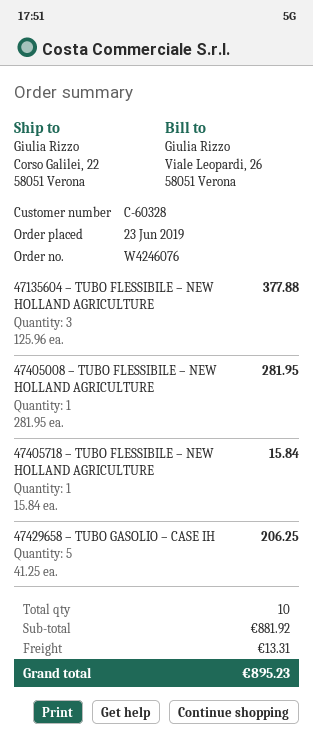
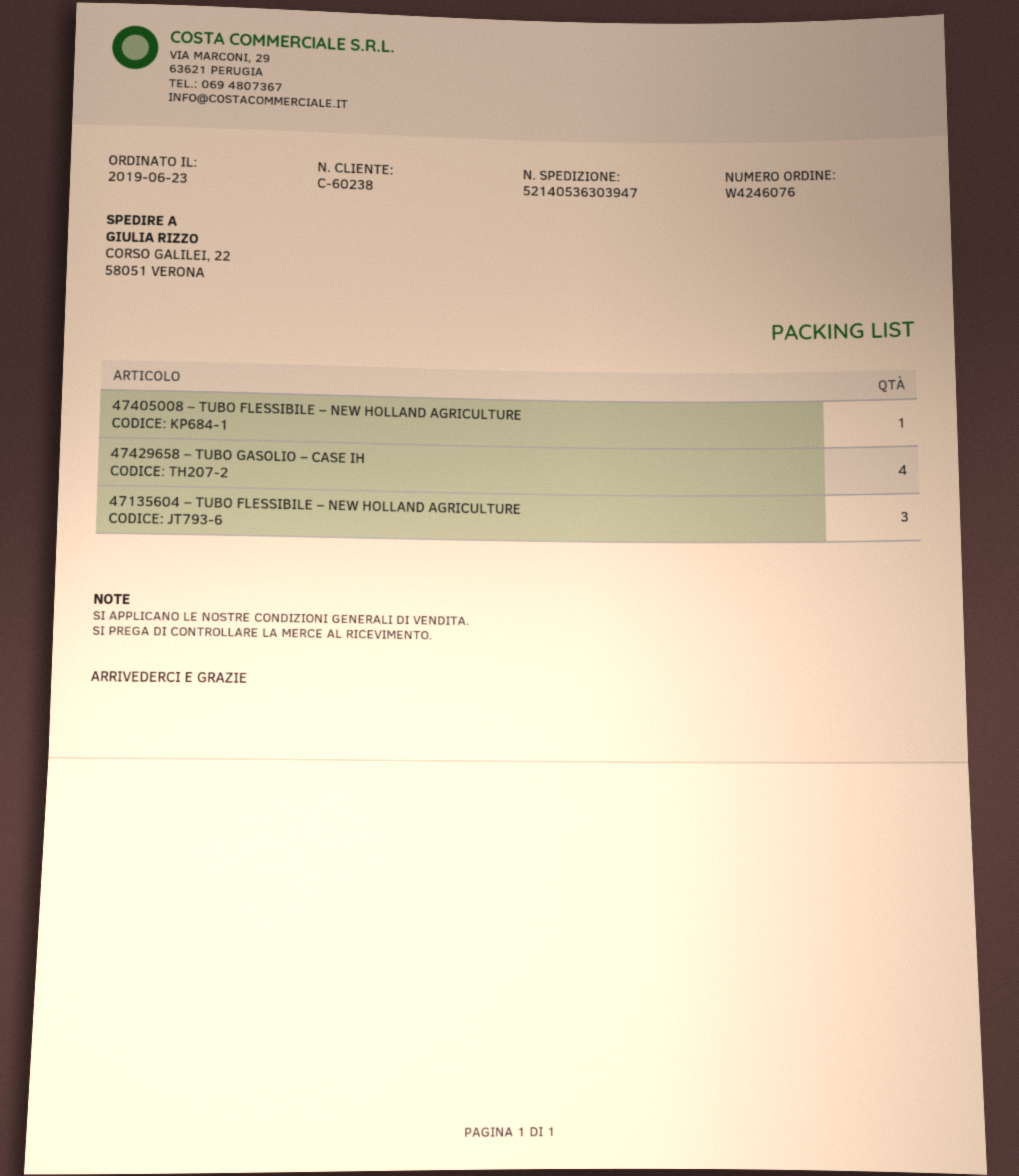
customer number: C-60328 -> C-60238
47405718 – TUBO FLESSIBILE – NEW HOLLAND AGRICULTURE: 1 -> none
47429658 – TUBO GASOLIO – CASE IH: 5 -> 4

